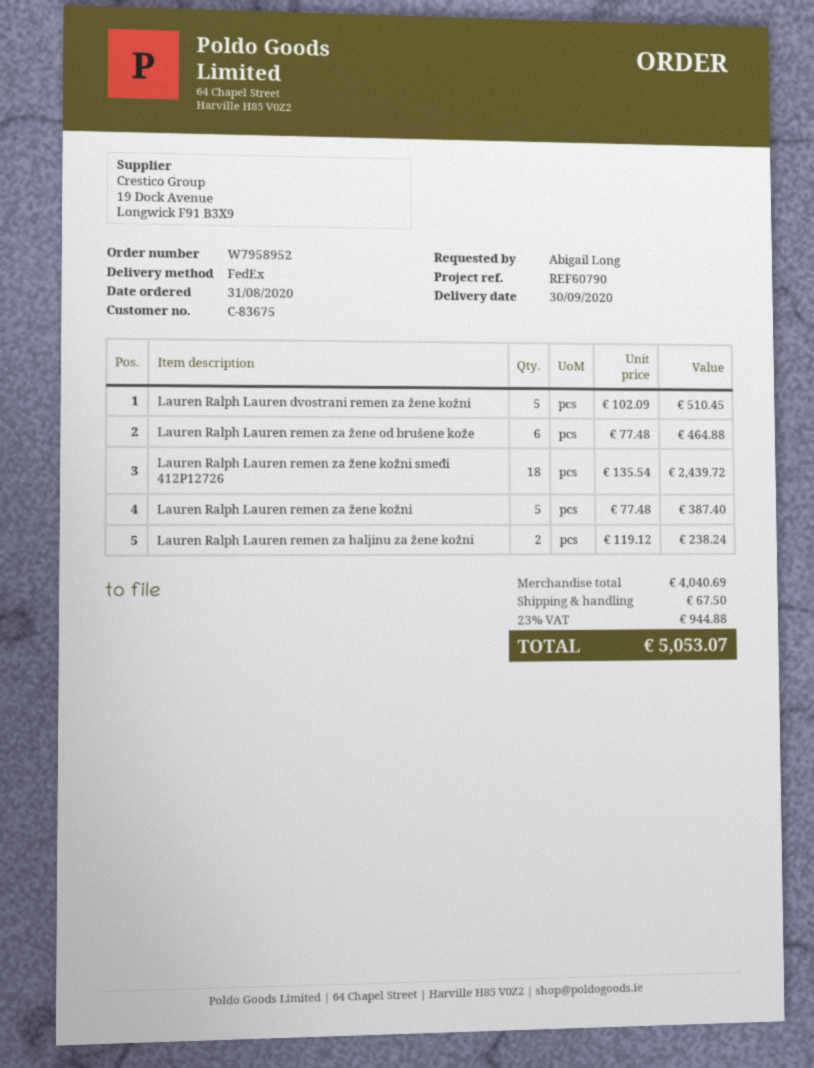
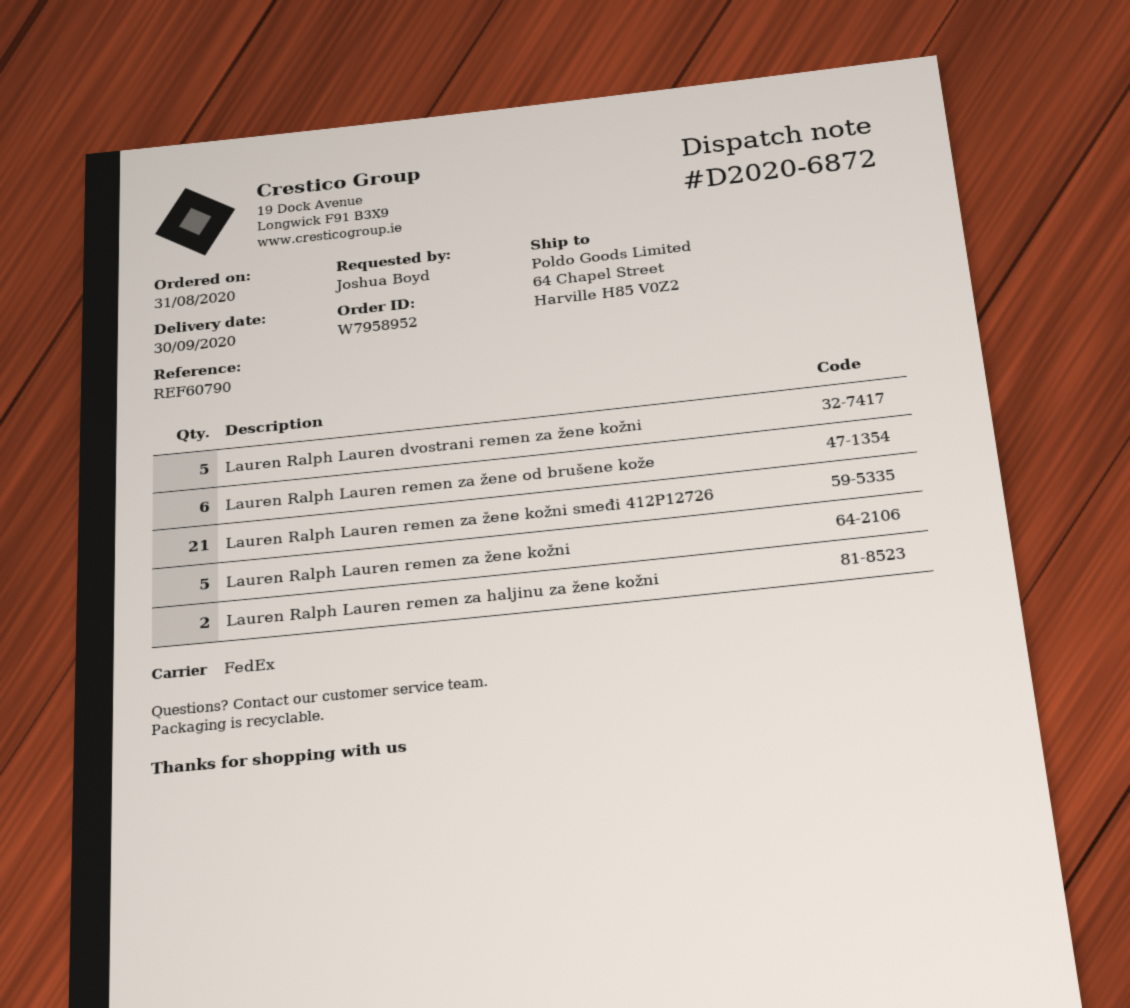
ordered by: Abigail Long -> Joshua Boyd
Lauren Ralph Lauren remen za žene kožni smeđi 412P12726: 18 -> 21

